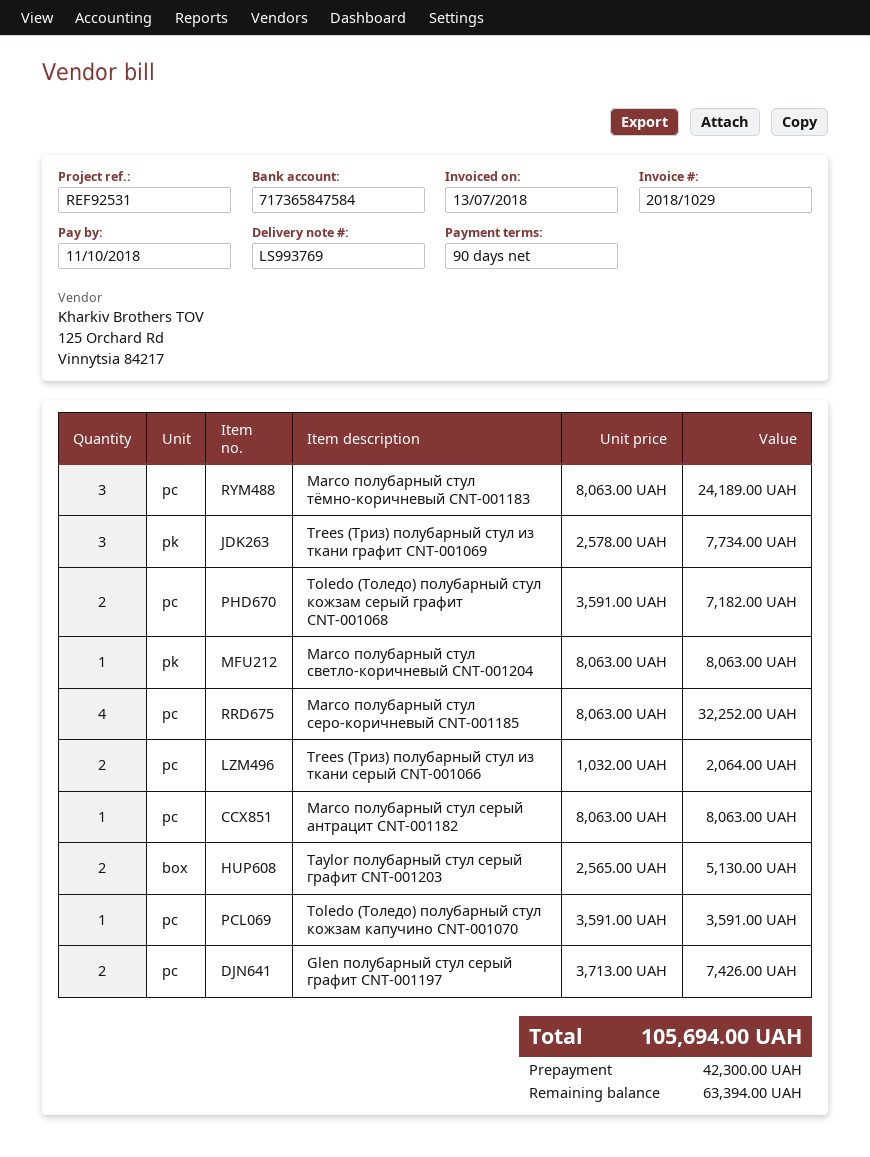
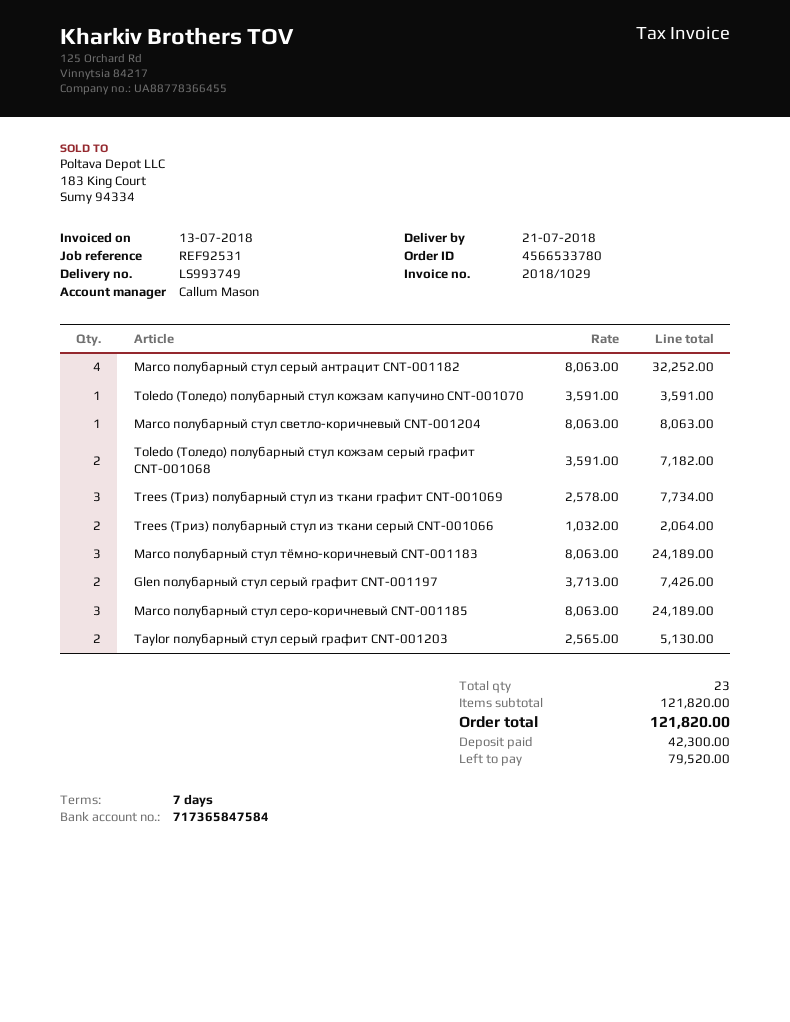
delivery note number: LS993769 -> LS993749
payment terms: 90 days -> 7 days
Marco полубарный стул серо-коричневый CNT-001185: 4 x 8063.00 = 32252.00 -> 3 x 8063.00 = 24189.00
Marco полубарный стул серый антрацит CNT-001182: 1 x 8063.00 = 8063.00 -> 4 x 8063.00 = 32252.00
total: 105694.00 -> 121820.00
balance: 63394.00 -> 79520.00

